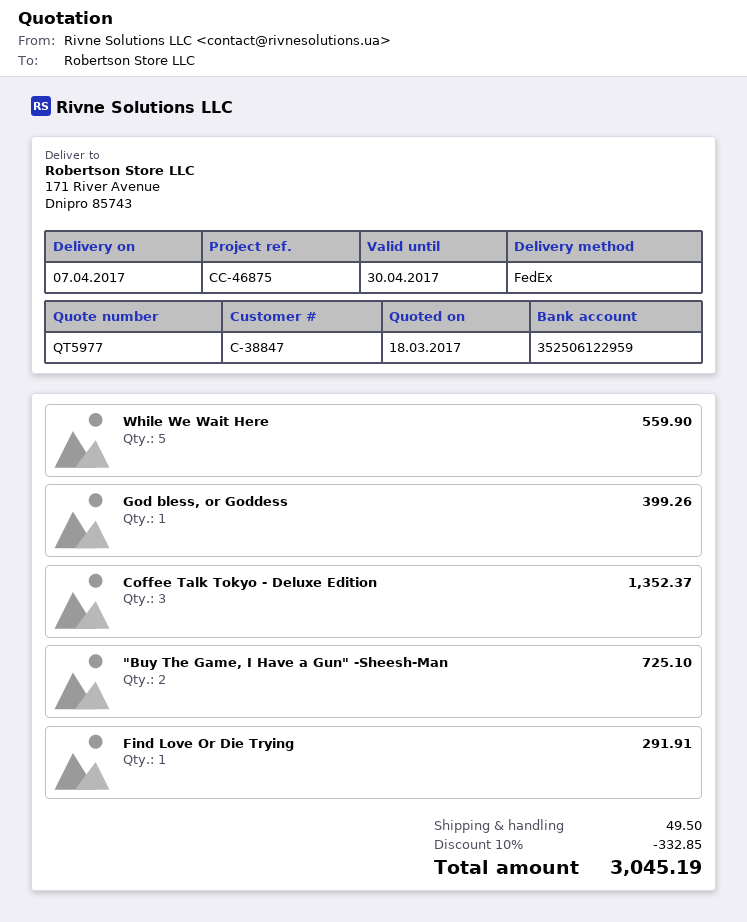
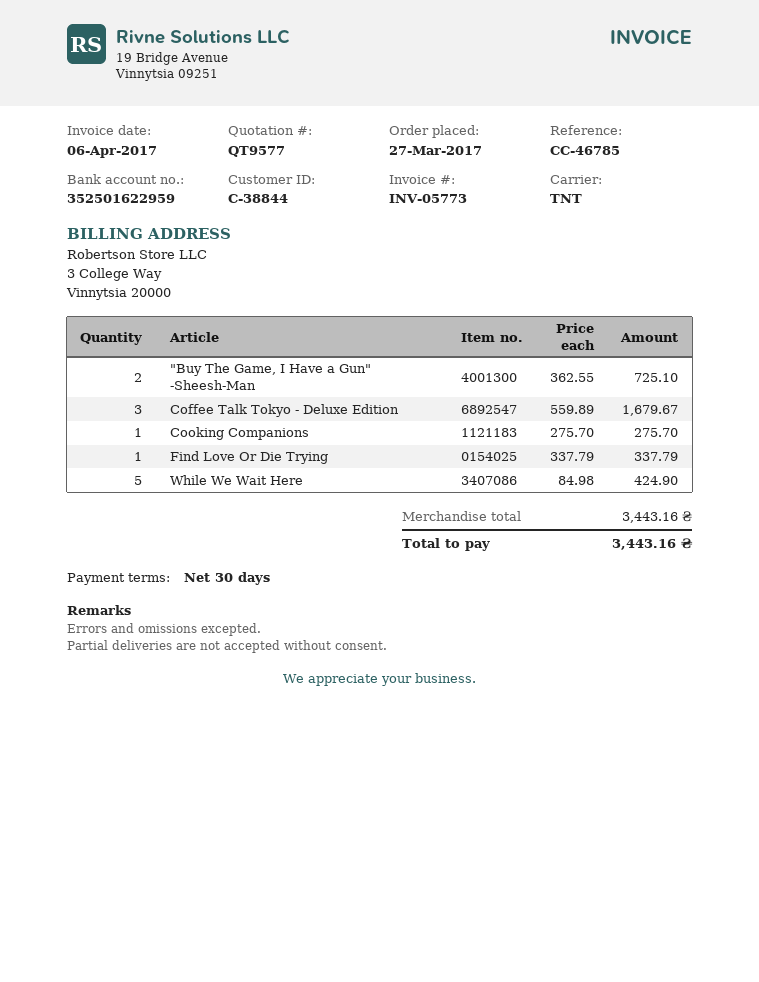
quote number: QT5977 -> QT9577
customer number: C-38847 -> C-38844
reference: CC-46875 -> CC-46785
bank account: 352506122959 -> 352501622959
shipping method: FedEx -> TNT
While We Wait Here: 5 for 559.90 -> 5 for 424.90
God bless, or Goddess: 1 for 399.26 -> none
Coffee Talk Tokyo - Deluxe Edition: 3 for 1352.37 -> 3 for 1679.67
Find Love Or Die Trying: 1 for 291.91 -> 1 for 337.79
Cooking Companions: none -> 1 for 275.70
discount: 10% = 332.85 -> none
shipping: 49.50 -> none
total: 3045.19 -> 3443.16

